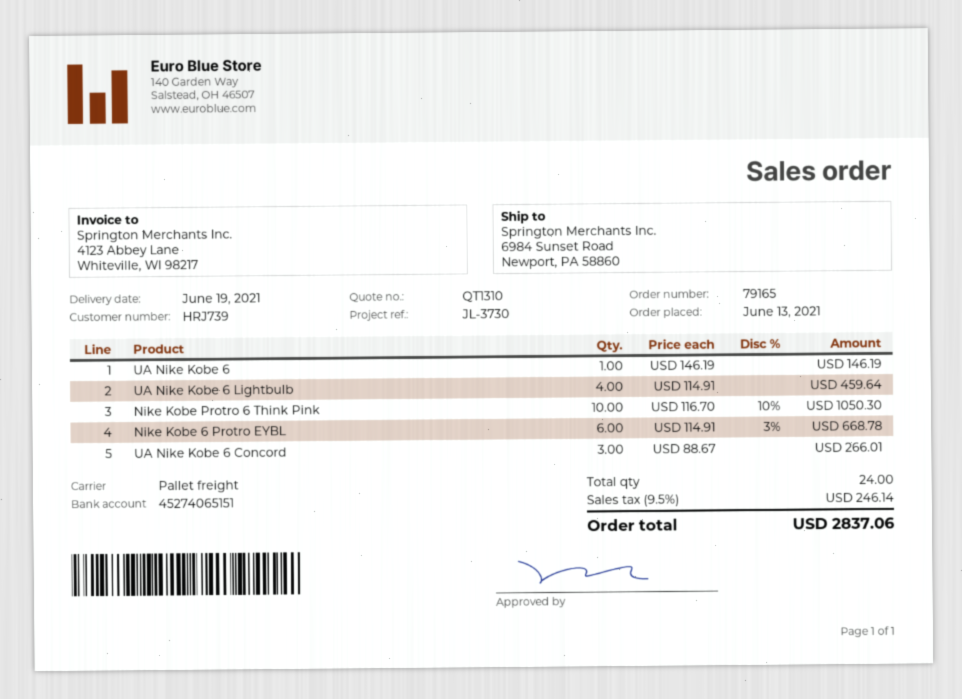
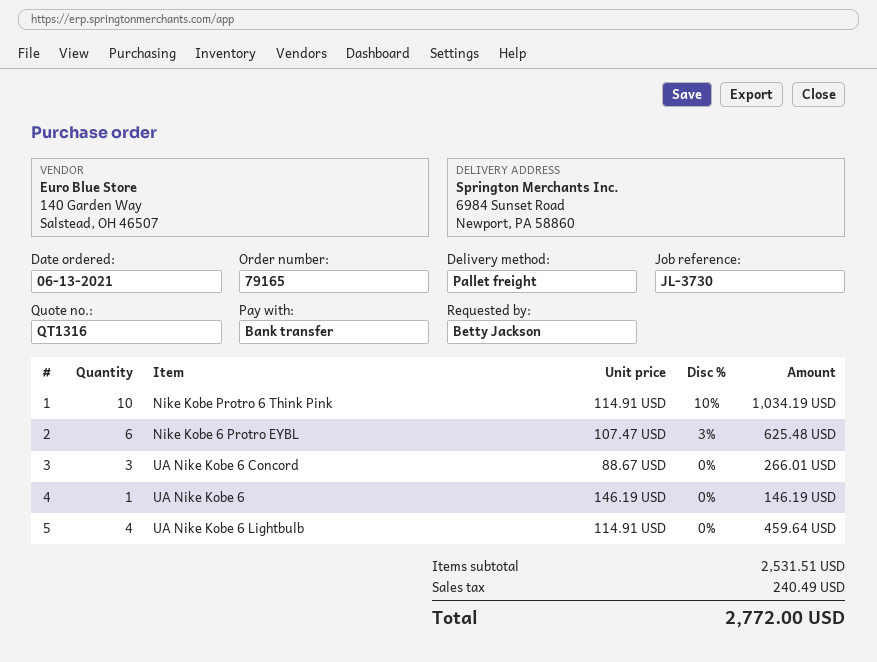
quote number: QT1310 -> QT1316
Nike Kobe Protro 6 Think Pink: 10 x 116.70 - 10% = 1050.30 -> 10 x 114.91 - 10% = 1034.19
Nike Kobe 6 Protro EYBL: 6 x 114.91 - 3% = 668.78 -> 6 x 107.47 - 3% = 625.48
tax: 246.14 -> 240.49
total: 2837.06 -> 2772.00

